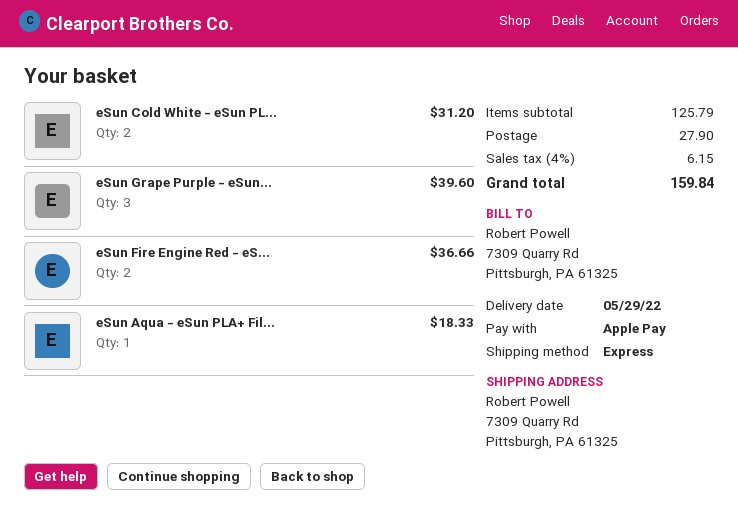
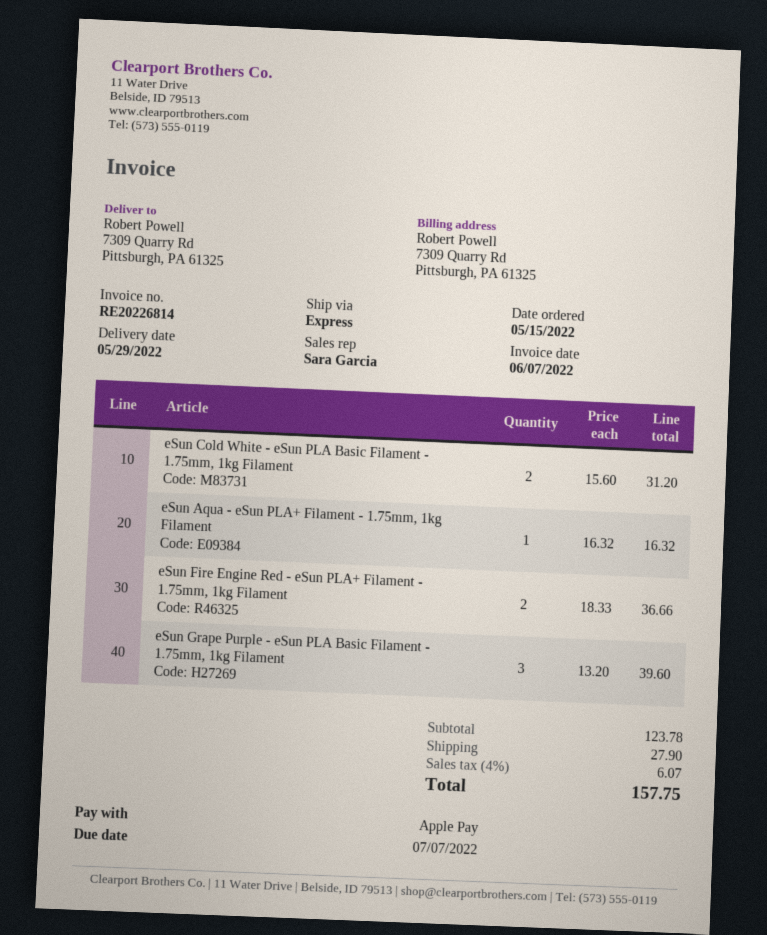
eSun Aqua - eSun PLA+ Fil...: 1 for 18.33 -> 1 for 16.32
subtotal: 125.79 -> 123.78
tax: 4% = 6.15 -> 4% = 6.07
total: 159.84 -> 157.75

